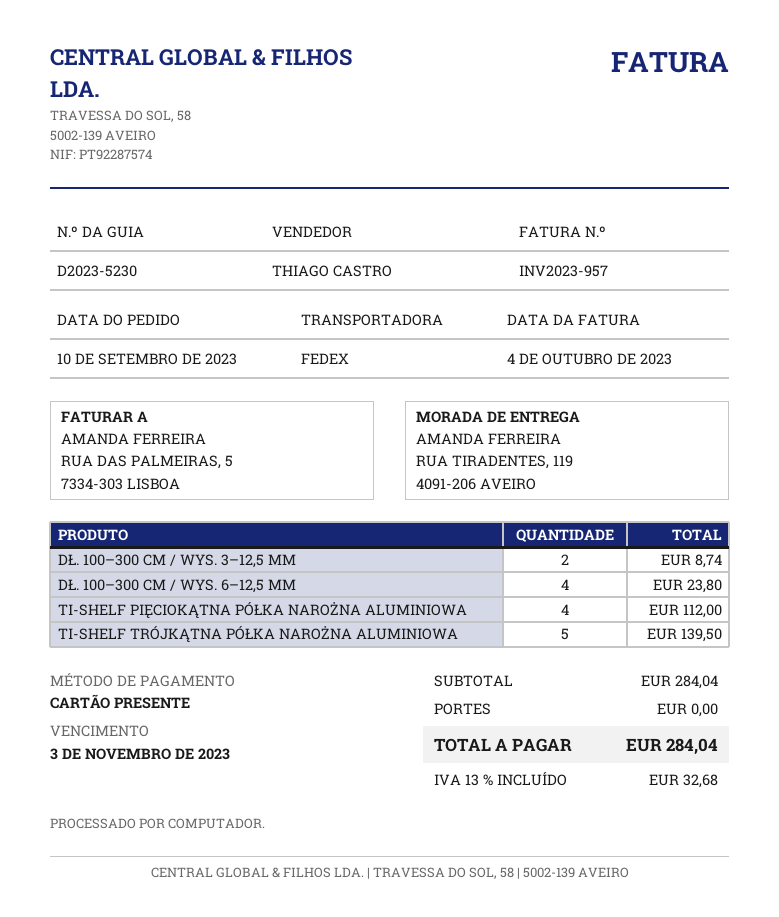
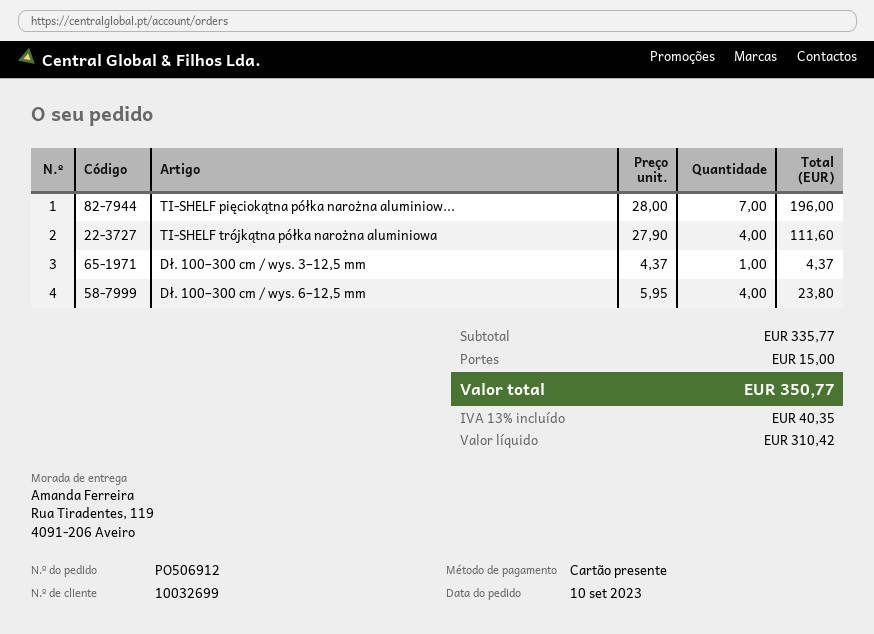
DŁ. 100–300 CM / WYS. 3–12,5 MM: 2 for 8.74 -> 1 for 4.37
TI-SHELF PIĘCIOKĄTNA PÓŁKA NAROŻNA ALUMINIOWA: 4 for 112.00 -> 7 for 196.00
TI-SHELF TRÓJKĄTNA PÓŁKA NAROŻNA ALUMINIOWA: 5 for 139.50 -> 4 for 111.60
subtotal: 284.04 -> 335.77
shipping: 0.00 -> 15.00
tax: 13% = 32.68 -> 13% = 40.35
total: 284.04 -> 350.77

